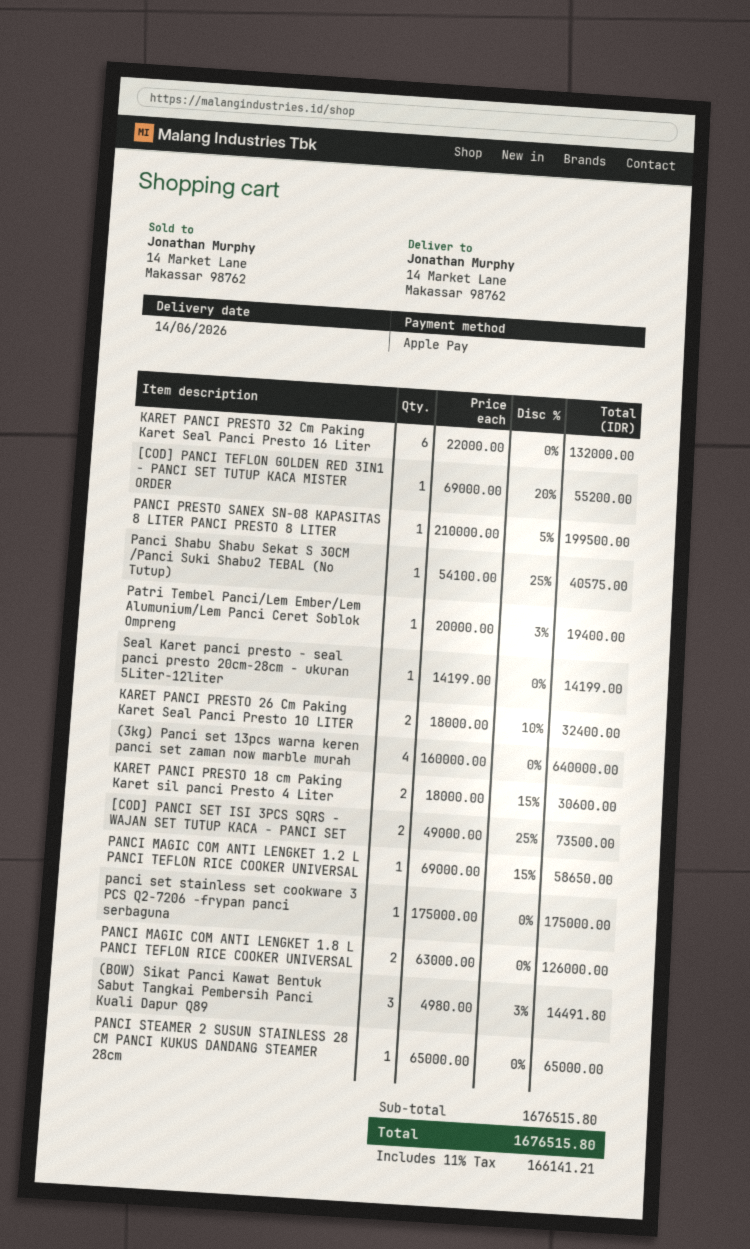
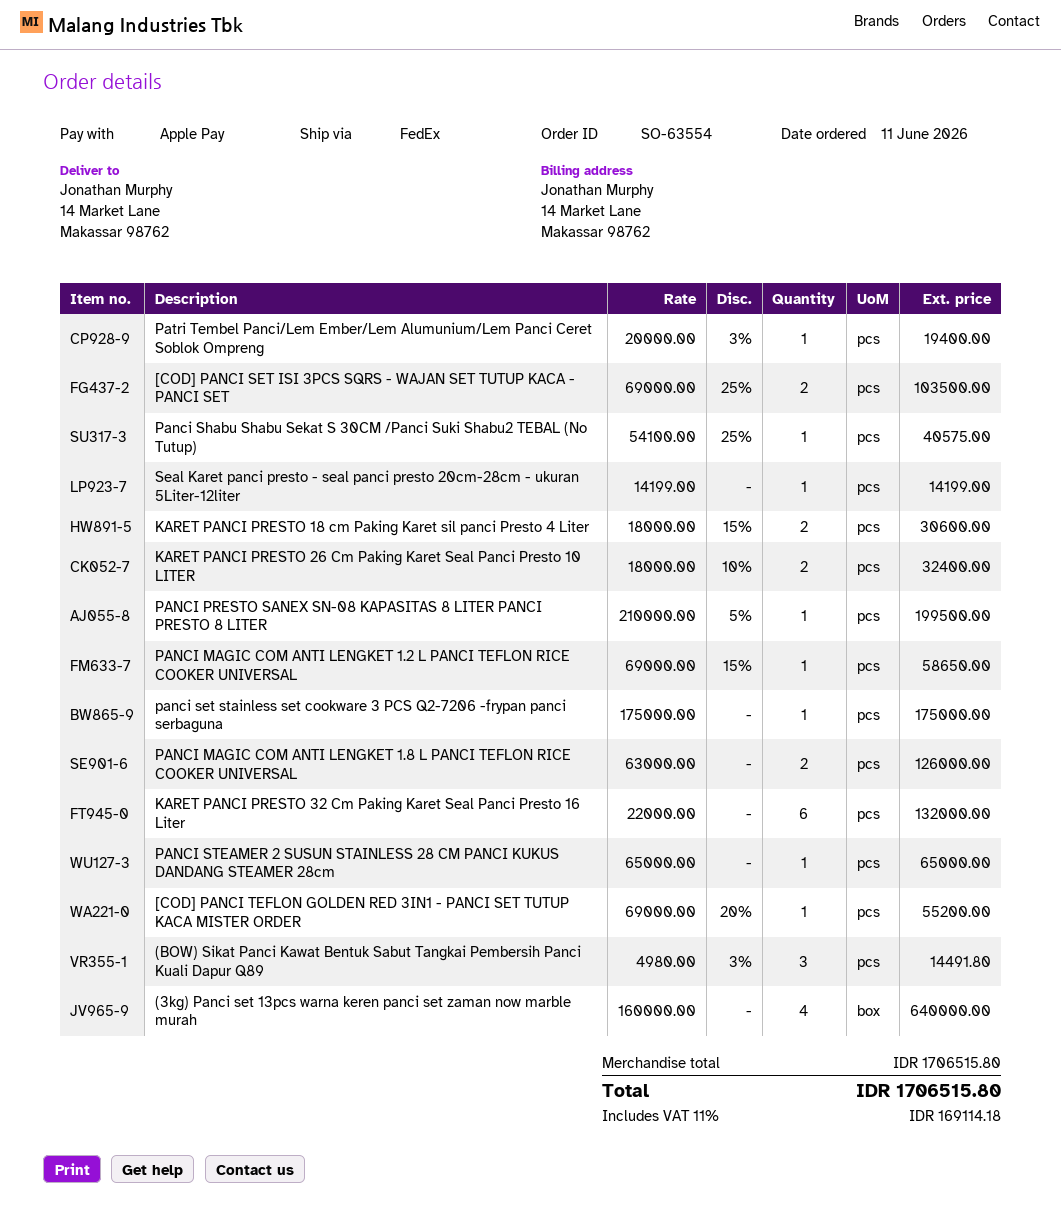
[COD] PANCI SET ISI 3PCS SQRS - WAJAN SET TUTUP KACA - PANCI SET: 2 x 49000.00 - 25% = 73500.00 -> 2 x 69000.00 - 25% = 103500.00
subtotal: 1676515.80 -> 1706515.80
tax: 11% = 166141.21 -> 11% = 169114.18
total: 1676515.80 -> 1706515.80

